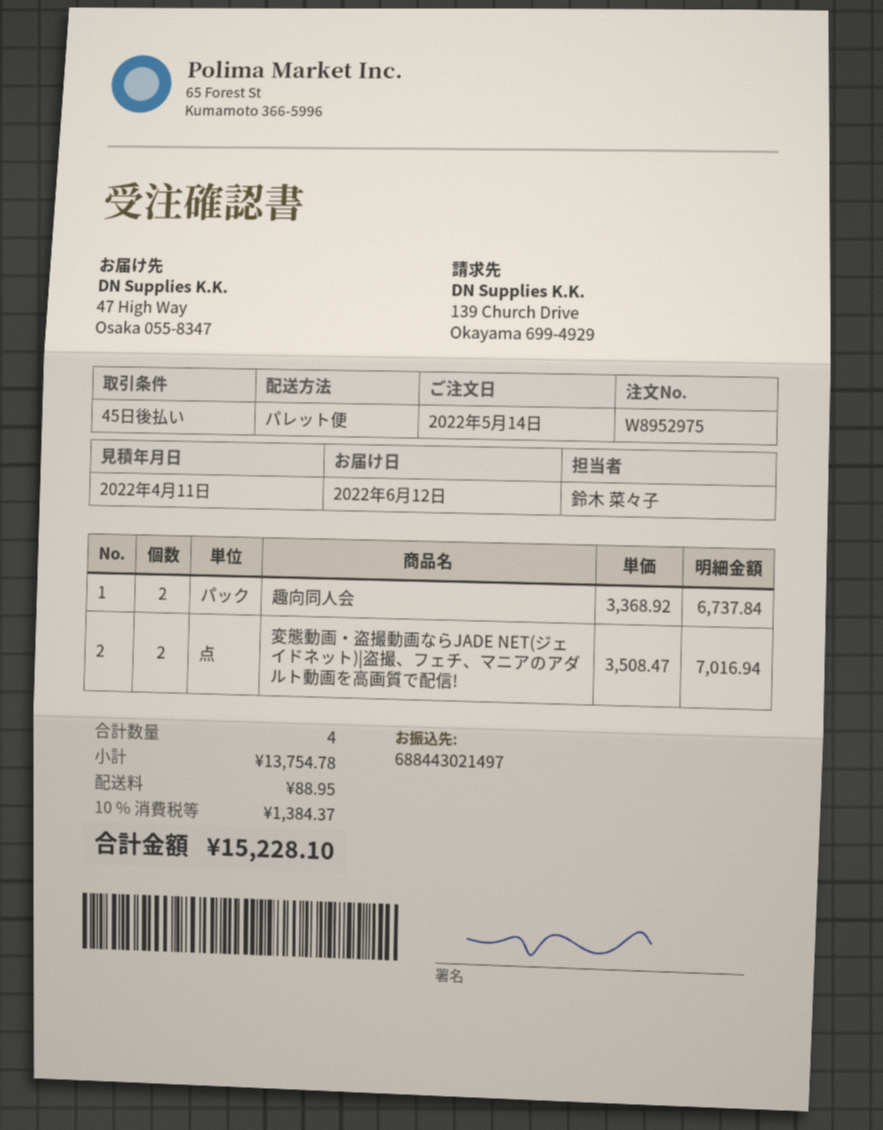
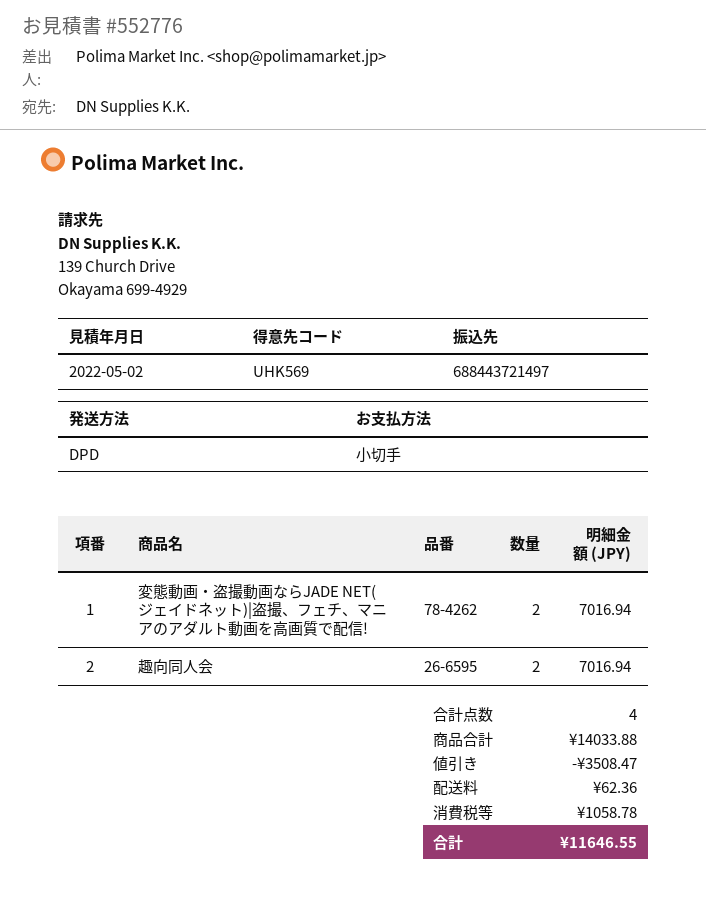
quote date: 2022-04-11 -> 2022-05-02
bank account: 688443021497 -> 688443721497
shipping method: pallet freight -> DPD
趣向同人会: 2 for 6737.84 -> 2 for 7016.94
subtotal: 13754.78 -> 14033.88
discount: none -> 3508.47
shipping: 88.95 -> 62.36
tax: 1384.37 -> 1058.78
total: 15228.10 -> 11646.55

